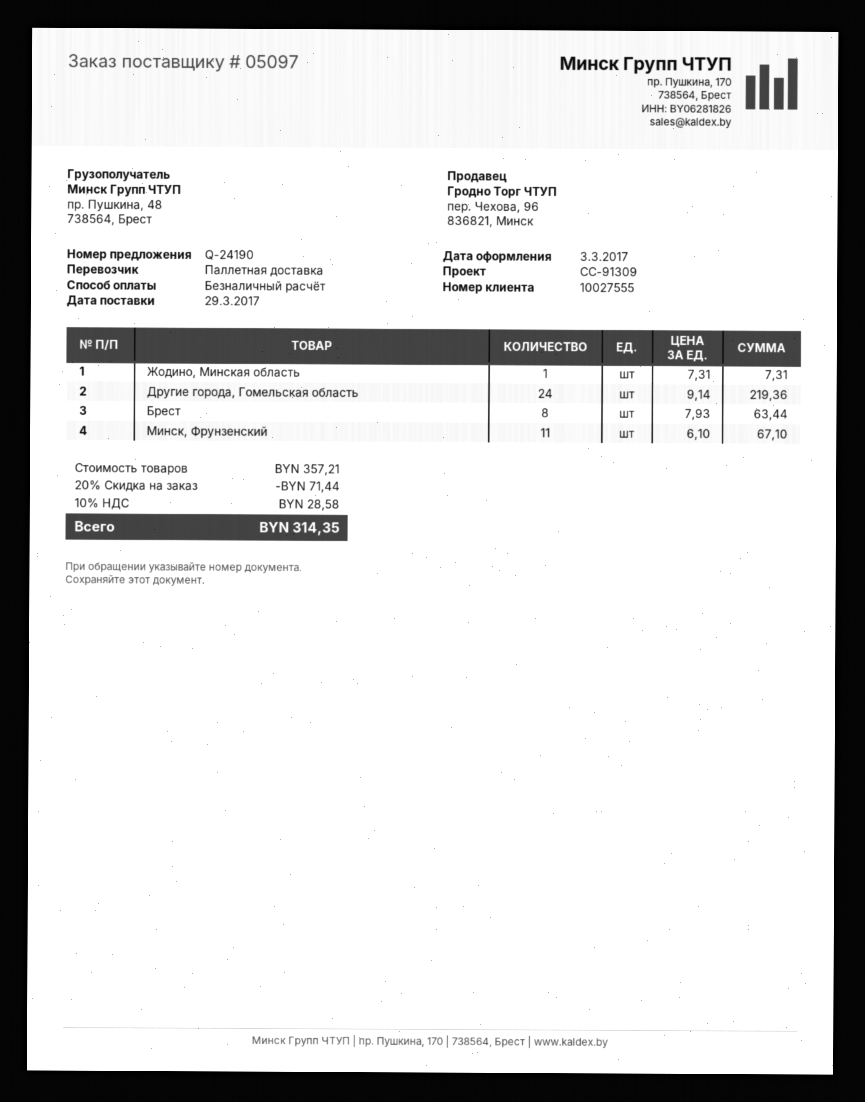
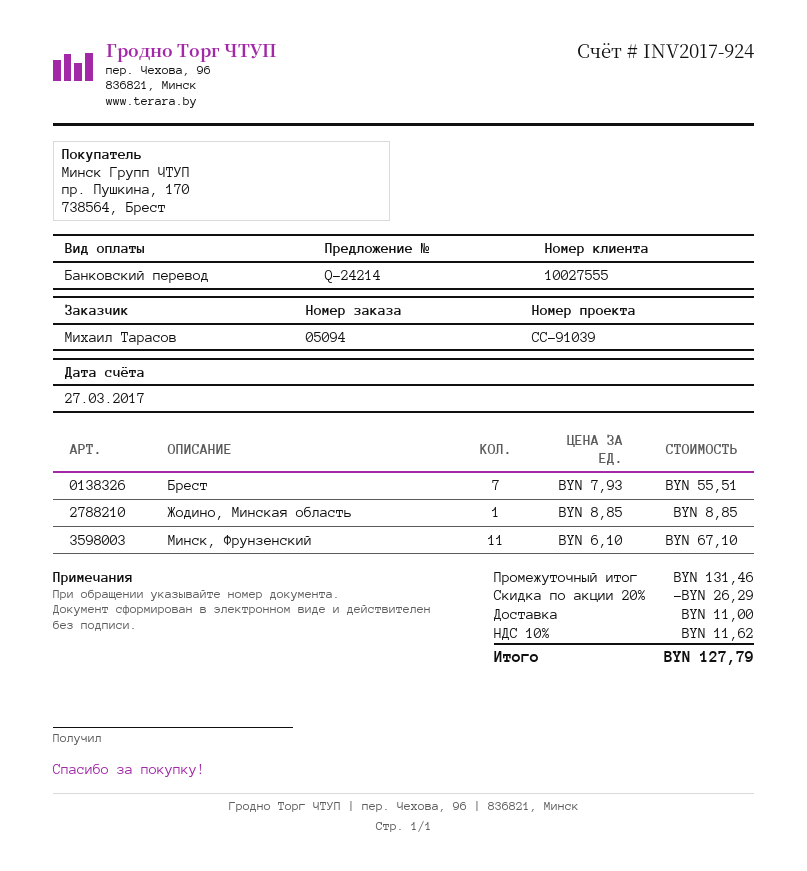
quote number: Q-24190 -> Q-24214
order number: 05097 -> 05094
reference: CC-91309 -> CC-91039
Жодино, Минская область: 1 x 7.31 = 7.31 -> 1 x 8.85 = 8.85
Другие города, Гомельская область: 24 x 9.14 = 219.36 -> none
Брест: 8 x 7.93 = 63.44 -> 7 x 7.93 = 55.51
subtotal: 357.21 -> 131.46
discount: 20% = 71.44 -> 20% = 26.29
shipping: none -> 11.00
tax: 10% = 28.58 -> 10% = 11.62
total: 314.35 -> 127.79

